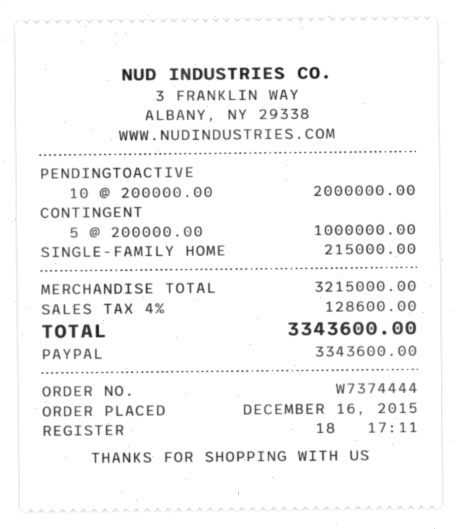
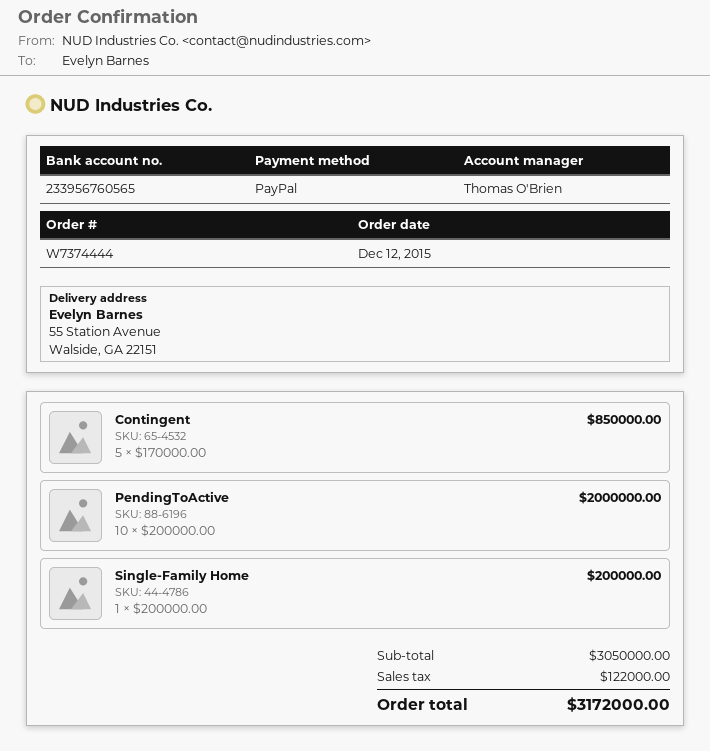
order date: 2015-12-16 -> 2015-12-12
CONTINGENT: 5 x 200000.00 = 1000000.00 -> 5 x 170000.00 = 850000.00
SINGLE-FAMILY HOME: 1 x 215000.00 = 215000.00 -> 1 x 200000.00 = 200000.00
subtotal: 3215000.00 -> 3050000.00
tax: 128600.00 -> 122000.00
total: 3343600.00 -> 3172000.00

